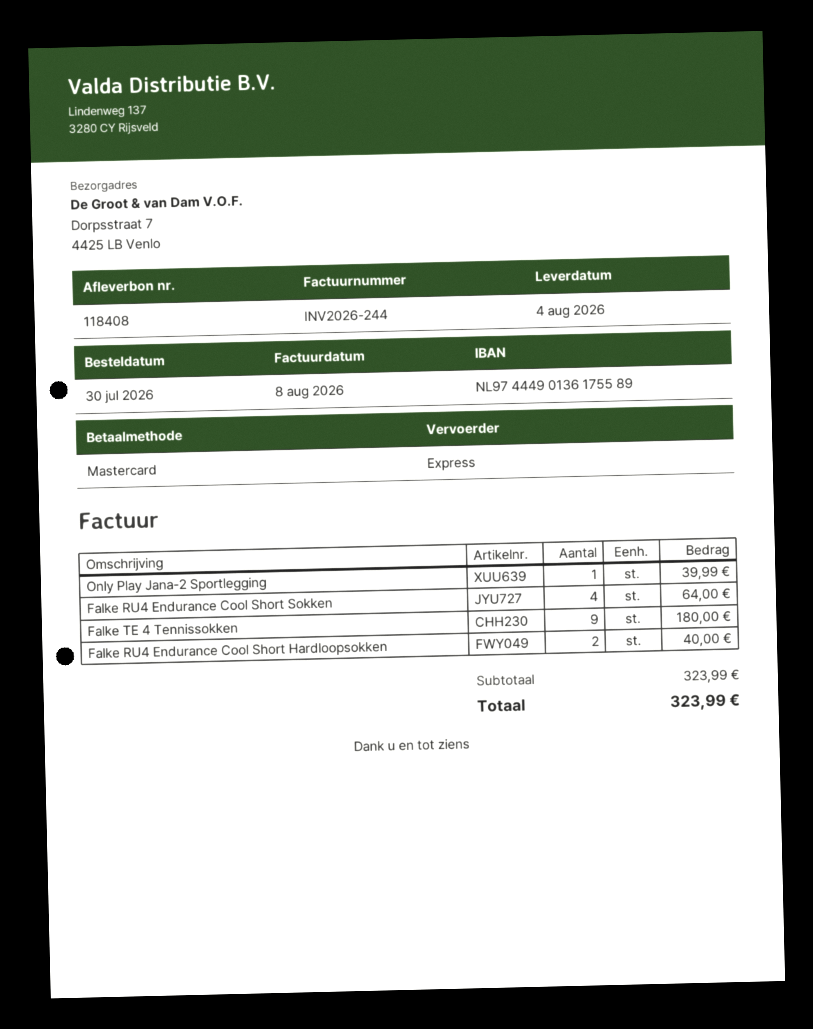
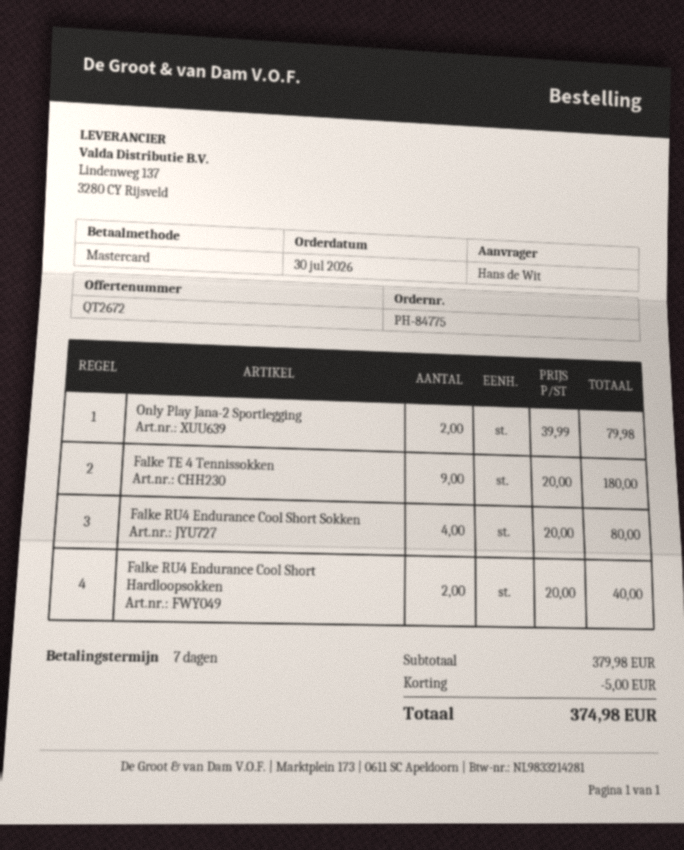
Only Play Jana-2 Sportlegging: 1 for 39.99 -> 2 for 79.98
Falke RU4 Endurance Cool Short Sokken: 4 for 64.00 -> 4 for 80.00
subtotal: 323.99 -> 379.98
discount: none -> 5.00
total: 323.99 -> 374.98

